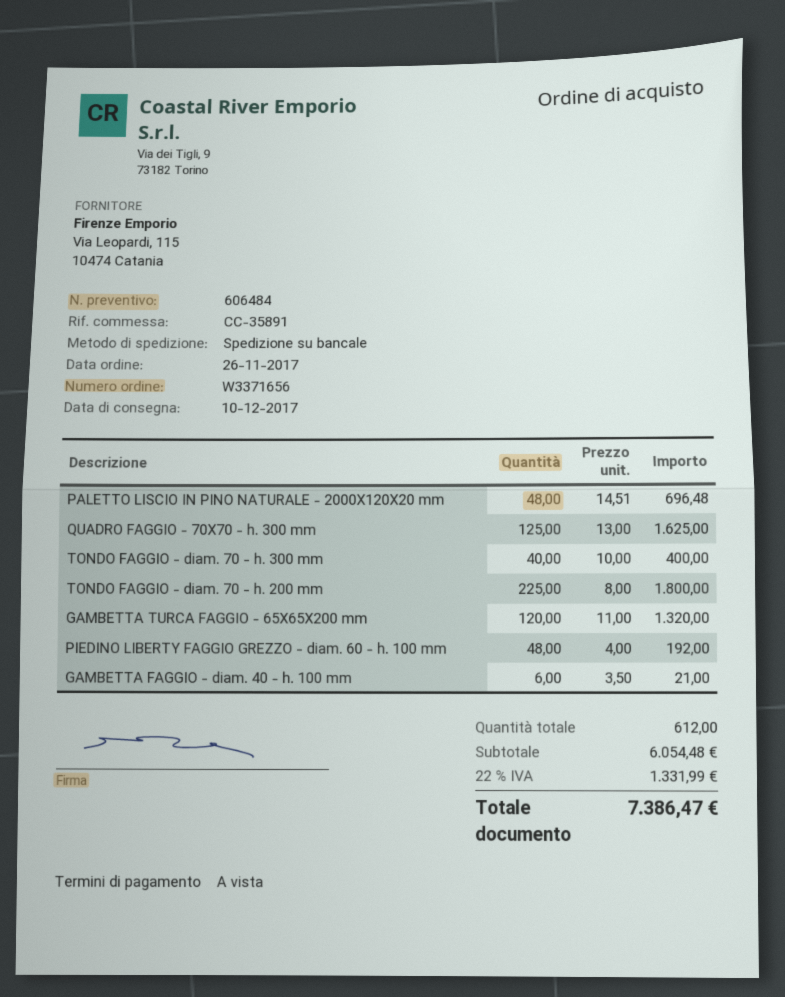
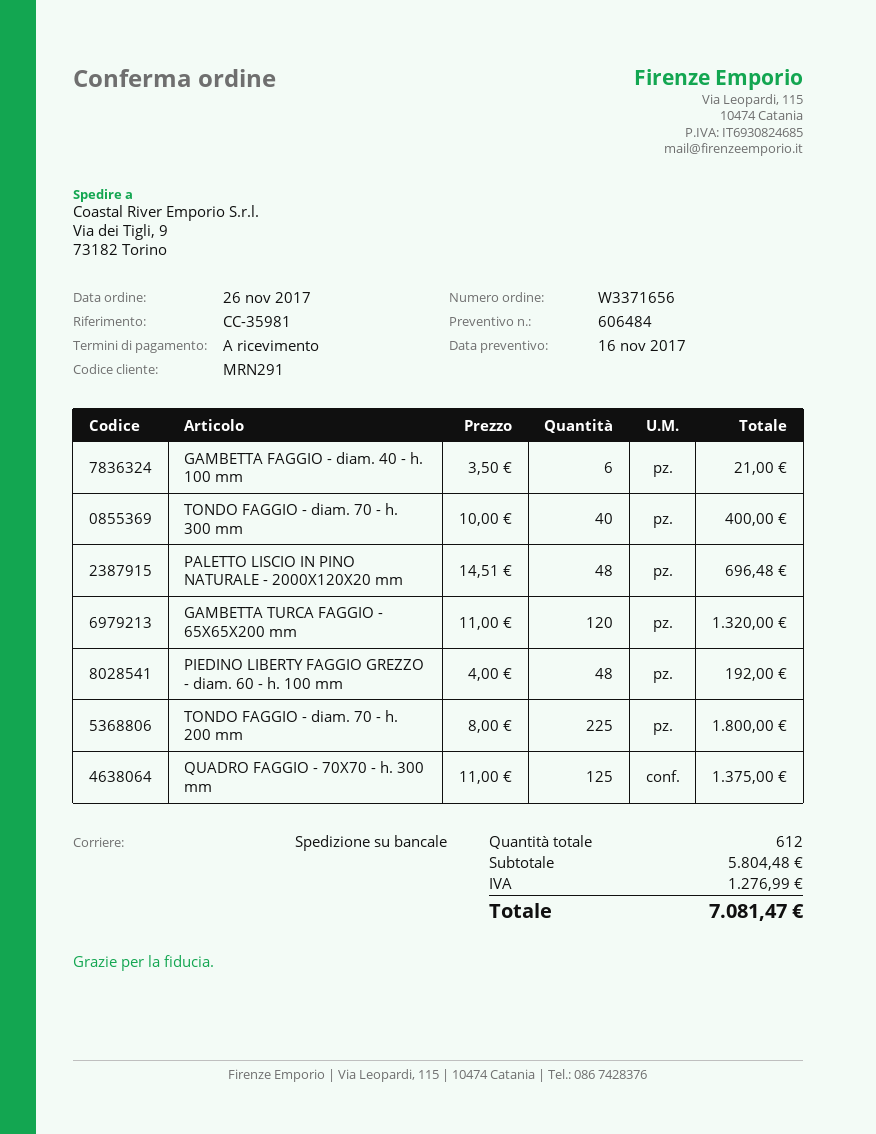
reference: CC-35891 -> CC-35981
QUADRO FAGGIO - 70X70 - h. 300 mm: 125 x 13.00 = 1625.00 -> 125 x 11.00 = 1375.00
subtotal: 6054.48 -> 5804.48
tax: 1331.99 -> 1276.99
total: 7386.47 -> 7081.47

